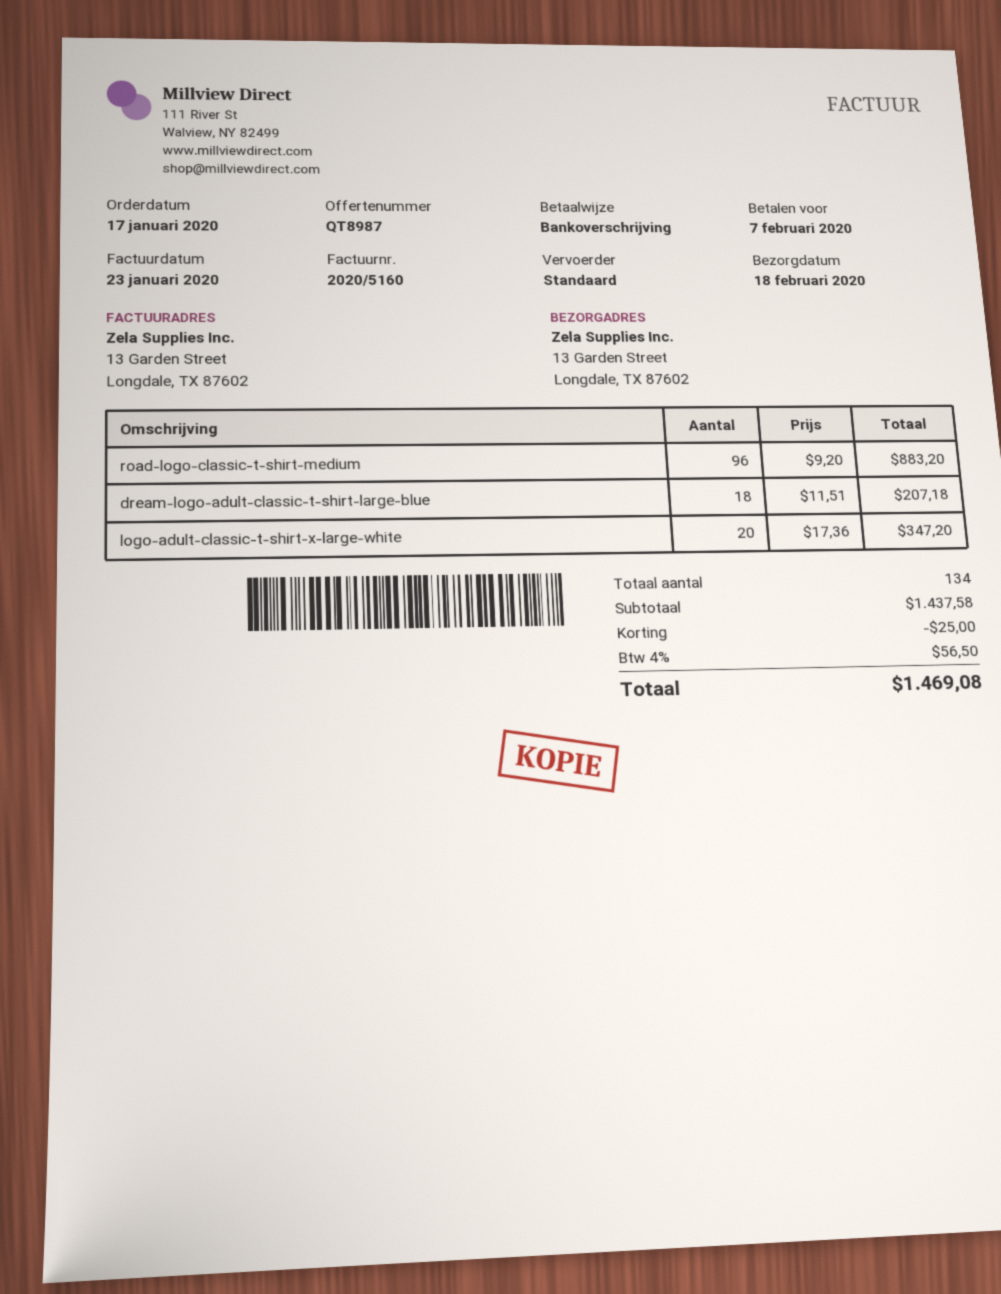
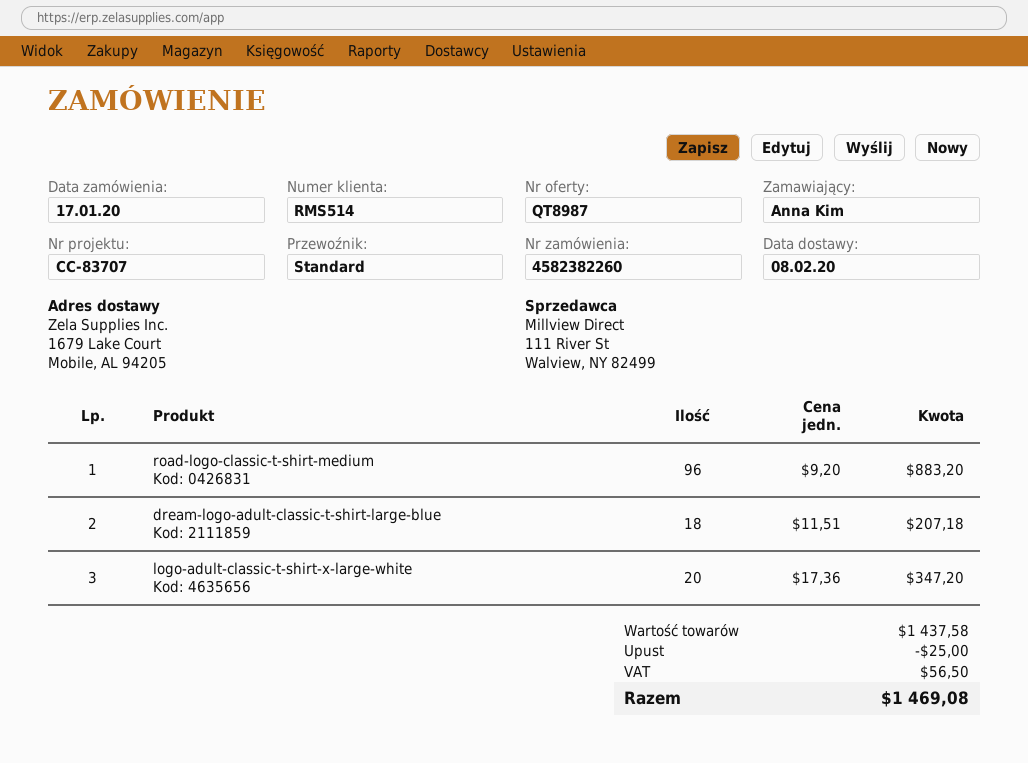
delivery date: 2020-02-18 -> 2020-02-08
ship to: 13 Garden Street, Longdale, TX 87602 -> 1679 Lake Court, Mobile, AL 94205

